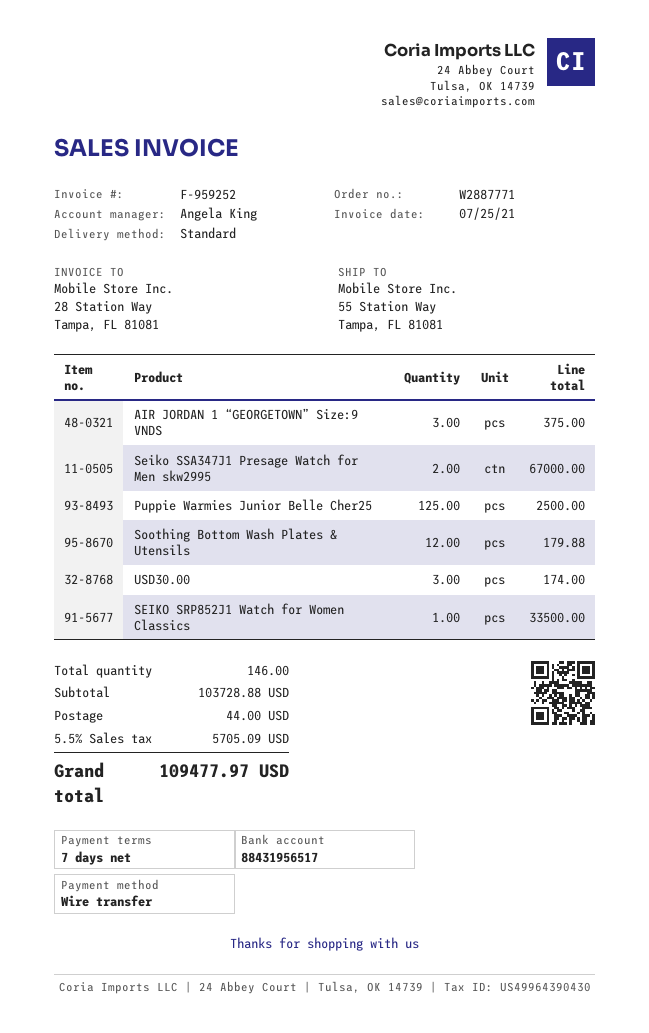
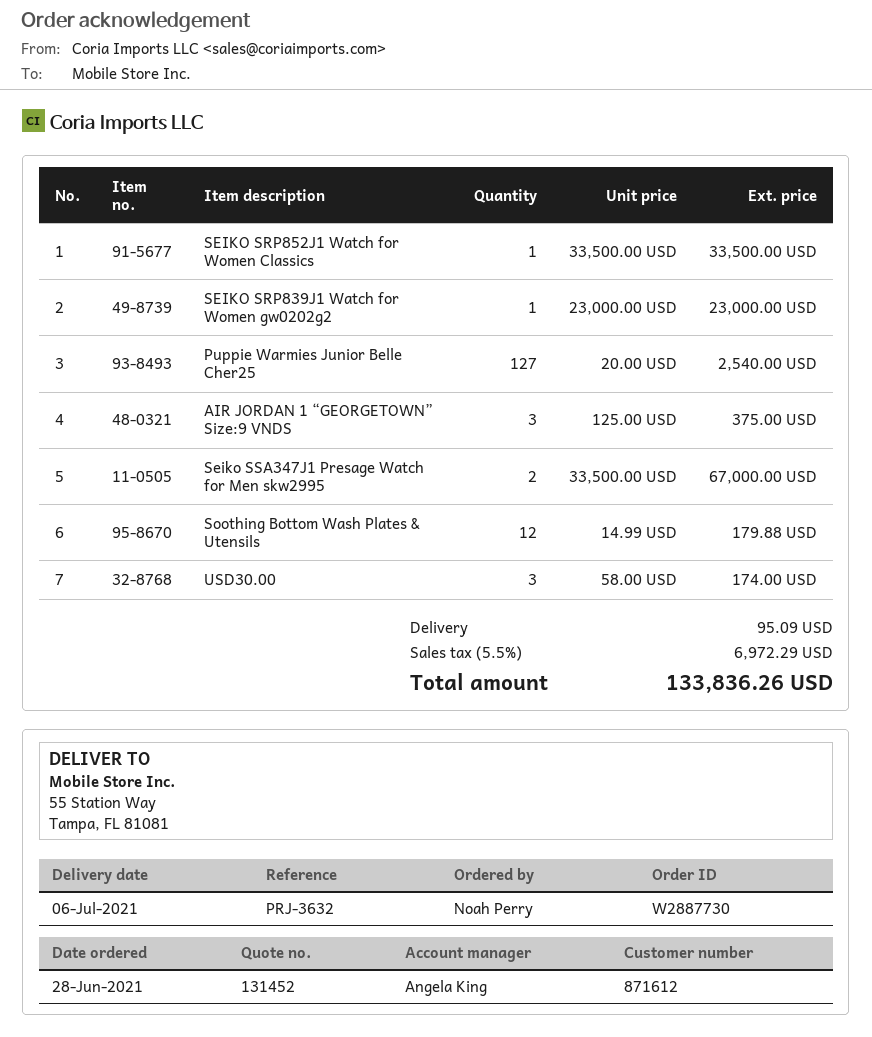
order number: W2887771 -> W2887730
Puppie Warmies Junior Belle Cher25: 125 for 2500.00 -> 127 for 2540.00
SEIKO SRP839J1 Watch for Women gw0202g2: none -> 1 for 23000.00
shipping: 44.00 -> 95.09
tax: 5.5% = 5705.09 -> 5.5% = 6972.29
total: 109477.97 -> 133836.26

